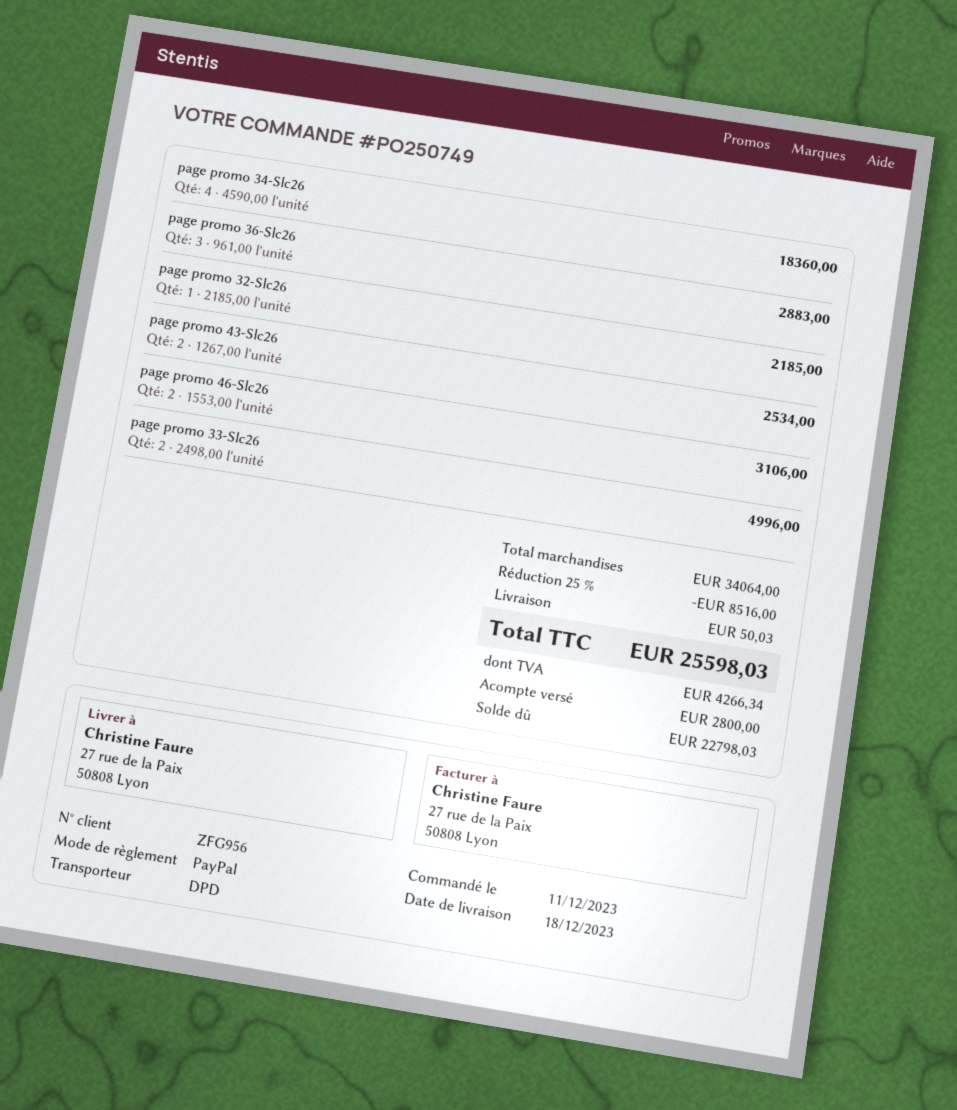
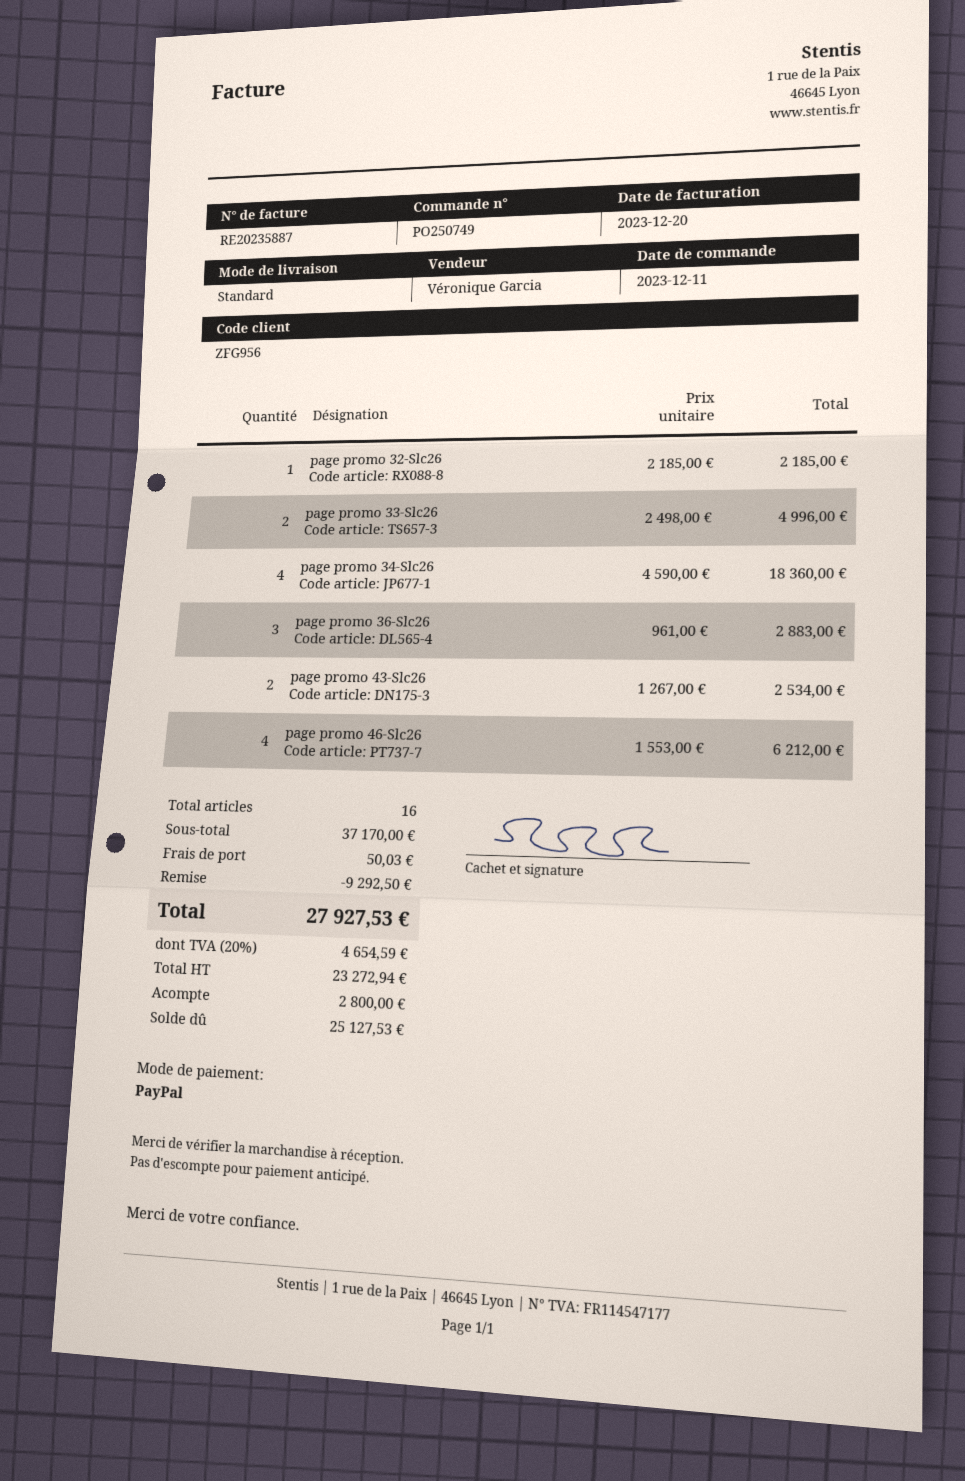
shipping method: DPD -> standard
page promo 46-Slc26: 2 x 1553.00 = 3106.00 -> 4 x 1553.00 = 6212.00
subtotal: 34064.00 -> 37170.00
discount: 8516.00 -> 9292.50
tax: 4266.34 -> 4654.59
total: 25598.03 -> 27927.53
balance: 22798.03 -> 25127.53

